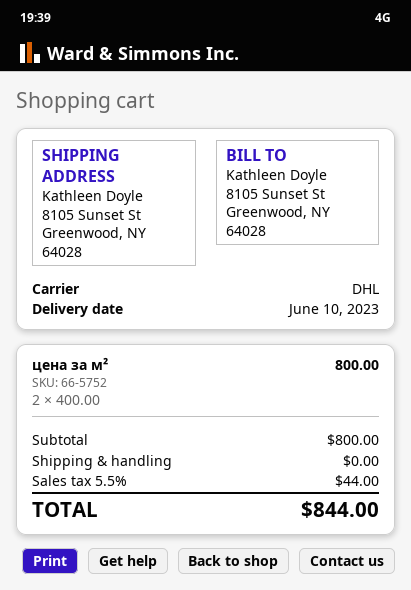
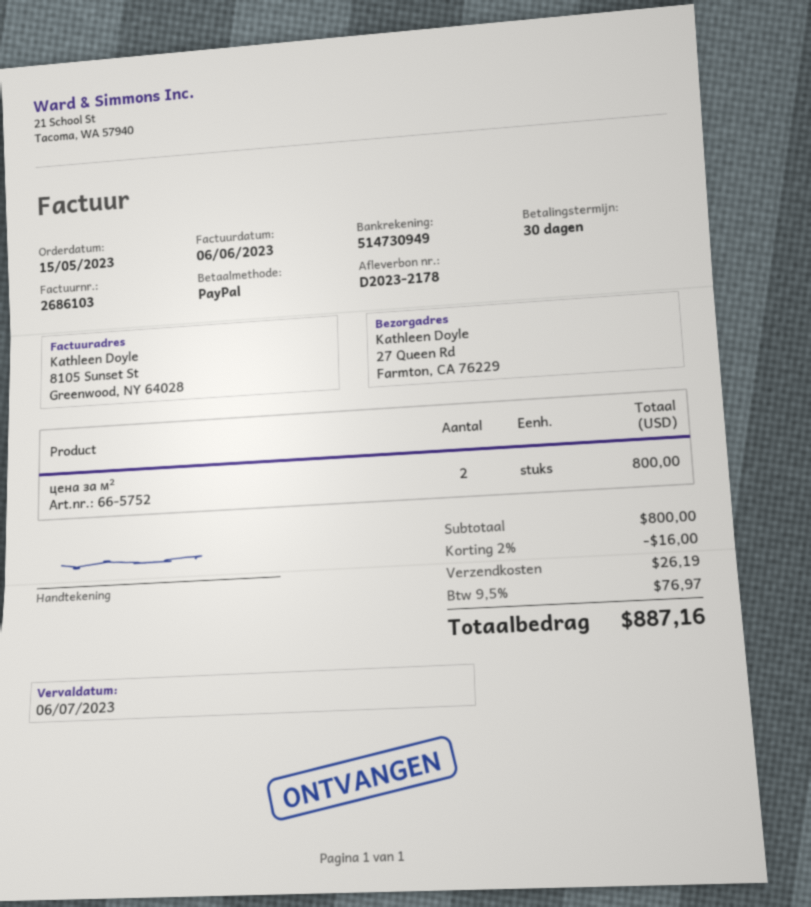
ship to: 8105 Sunset St, Greenwood, NY 64028 -> 27 Queen Rd, Farmton, CA 76229
discount: none -> 2% = 16.00
shipping: 0.00 -> 26.19
tax: 5.5% = 44.00 -> 9.5% = 76.97
total: 844.00 -> 887.16

